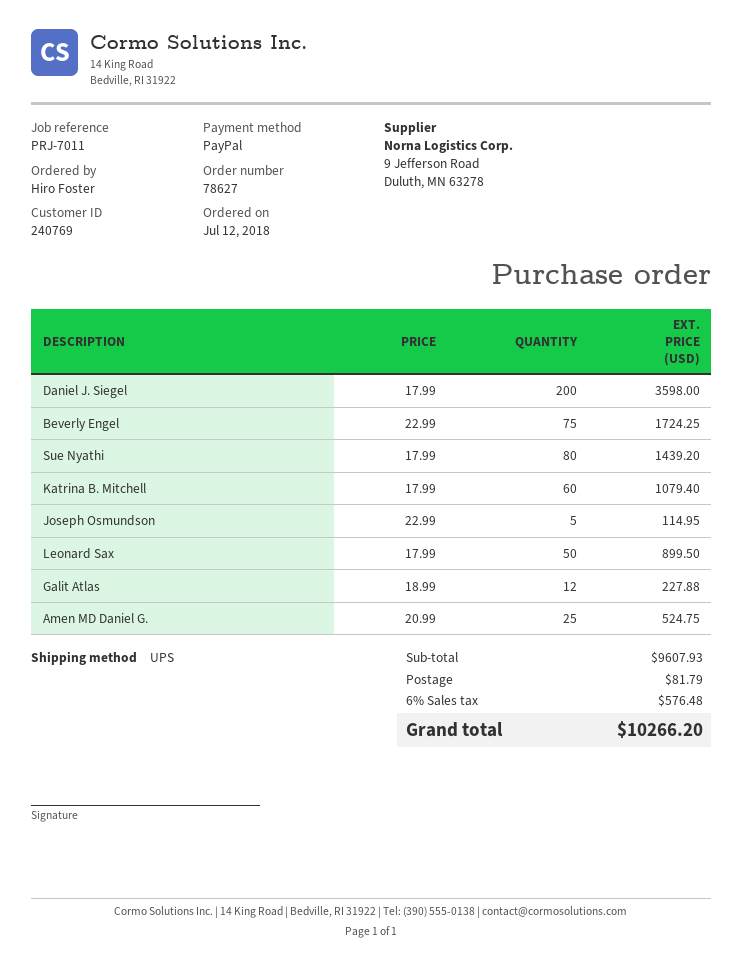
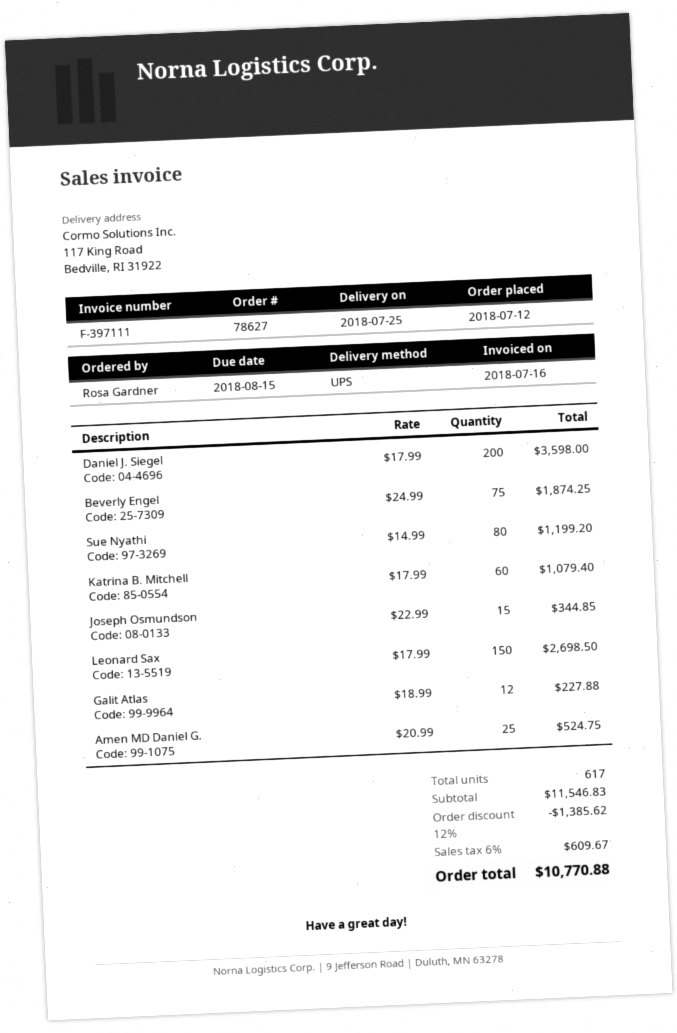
ordered by: Hiro Foster -> Rosa Gardner
Beverly Engel: 75 x 22.99 = 1724.25 -> 75 x 24.99 = 1874.25
Sue Nyathi: 80 x 17.99 = 1439.20 -> 80 x 14.99 = 1199.20
Joseph Osmundson: 5 x 22.99 = 114.95 -> 15 x 22.99 = 344.85
Leonard Sax: 50 x 17.99 = 899.50 -> 150 x 17.99 = 2698.50
subtotal: 9607.93 -> 11546.83
discount: none -> 12% = 1385.62
shipping: 81.79 -> none
tax: 6% = 576.48 -> 6% = 609.67
total: 10266.20 -> 10770.88

